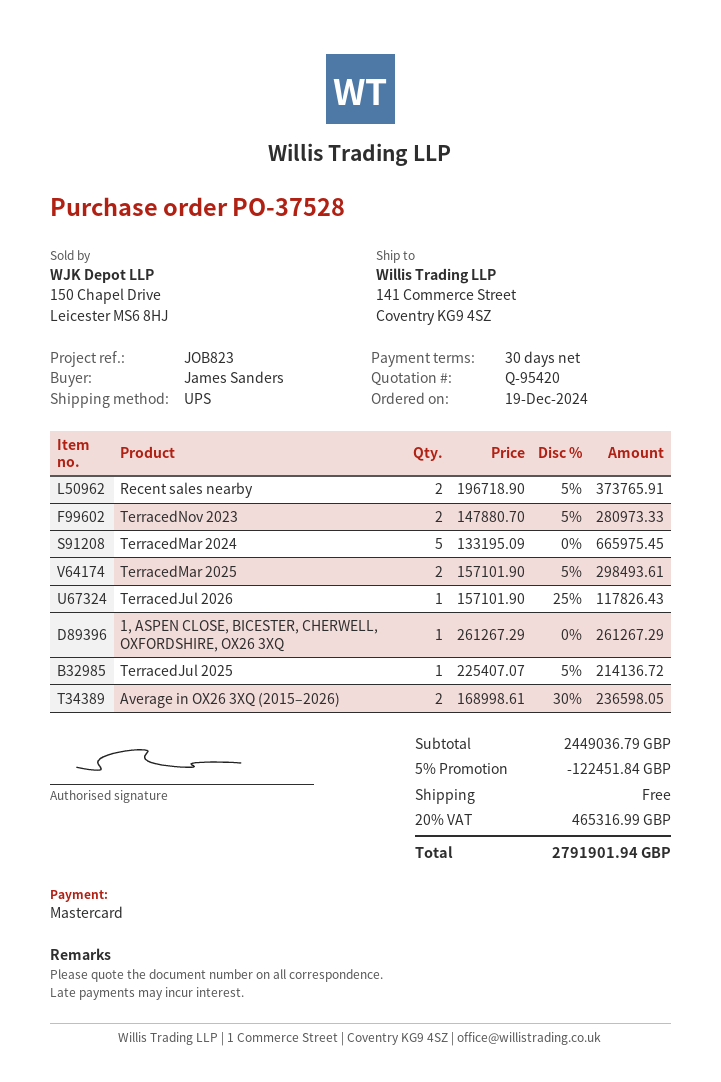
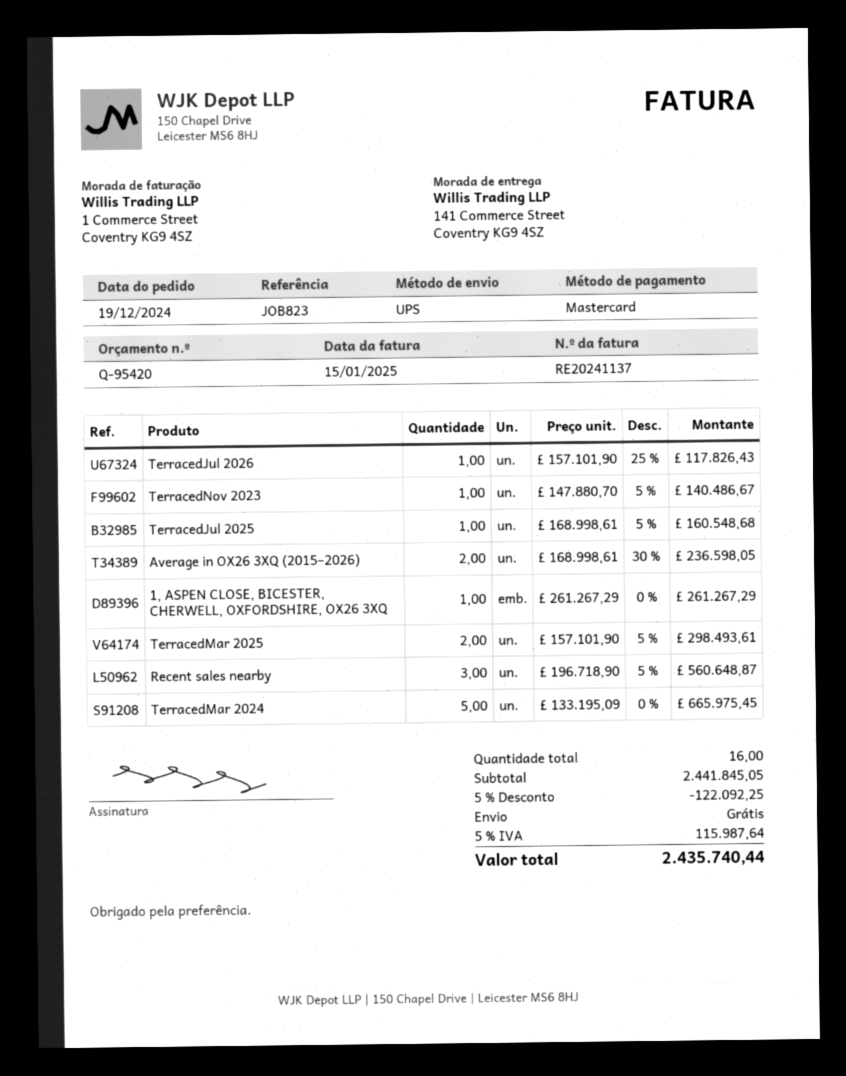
Recent sales nearby: 2 x 196718.90 - 5% = 373765.91 -> 3 x 196718.90 - 5% = 560648.87
TerracedNov 2023: 2 x 147880.70 - 5% = 280973.33 -> 1 x 147880.70 - 5% = 140486.67
TerracedJul 2025: 1 x 225407.07 - 5% = 214136.72 -> 1 x 168998.61 - 5% = 160548.68
subtotal: 2449036.79 -> 2441845.05
discount: 5% = 122451.84 -> 5% = 122092.25
tax: 20% = 465316.99 -> 5% = 115987.64
total: 2791901.94 -> 2435740.44

